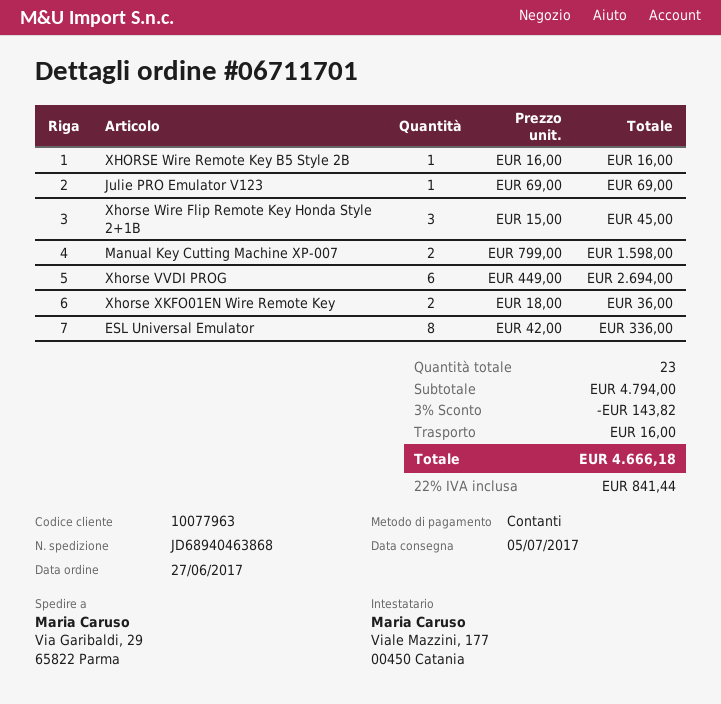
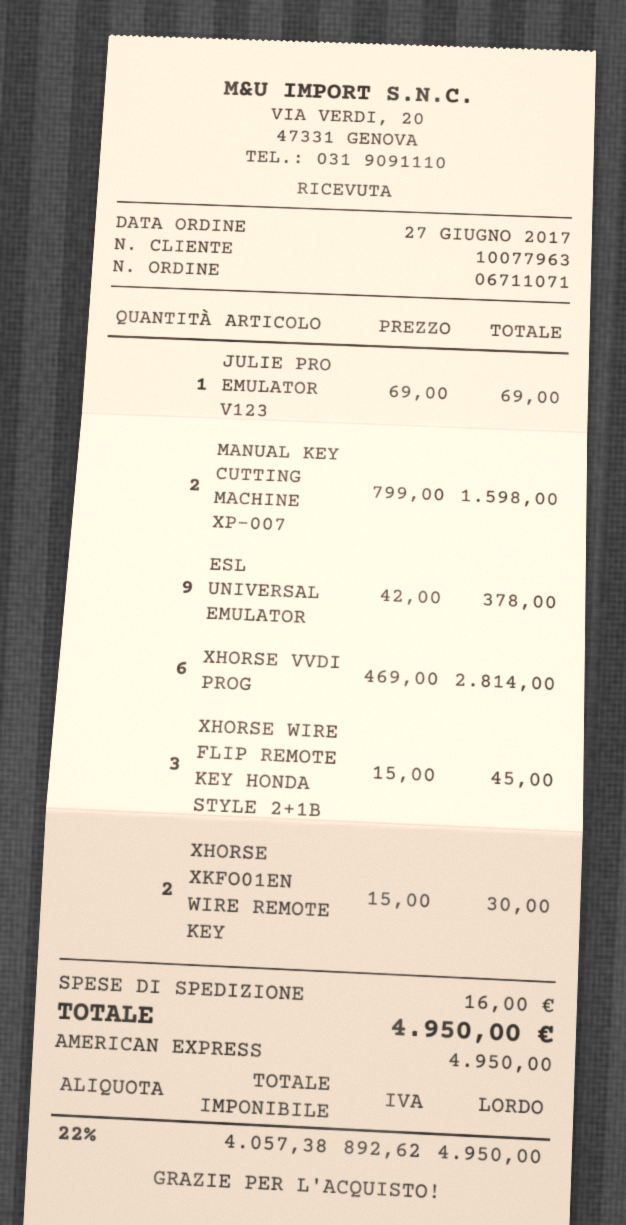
order number: 06711701 -> 06711071
payment method: cash -> American Express
XHORSE Wire Remote Key B5 Style 2B: 1 x 16.00 = 16.00 -> none
Xhorse VVDI PROG: 6 x 449.00 = 2694.00 -> 6 x 469.00 = 2814.00
Xhorse XKFO01EN Wire Remote Key: 2 x 18.00 = 36.00 -> 2 x 15.00 = 30.00
ESL Universal Emulator: 8 x 42.00 = 336.00 -> 9 x 42.00 = 378.00
discount: 3% = 143.82 -> none
tax: 22% = 841.44 -> 22% = 892.62
total: 4666.18 -> 4950.00

